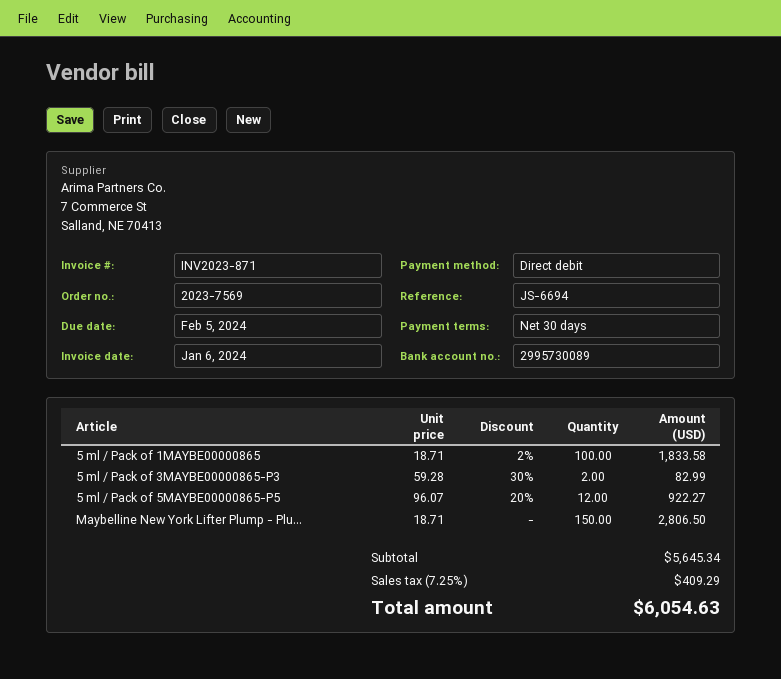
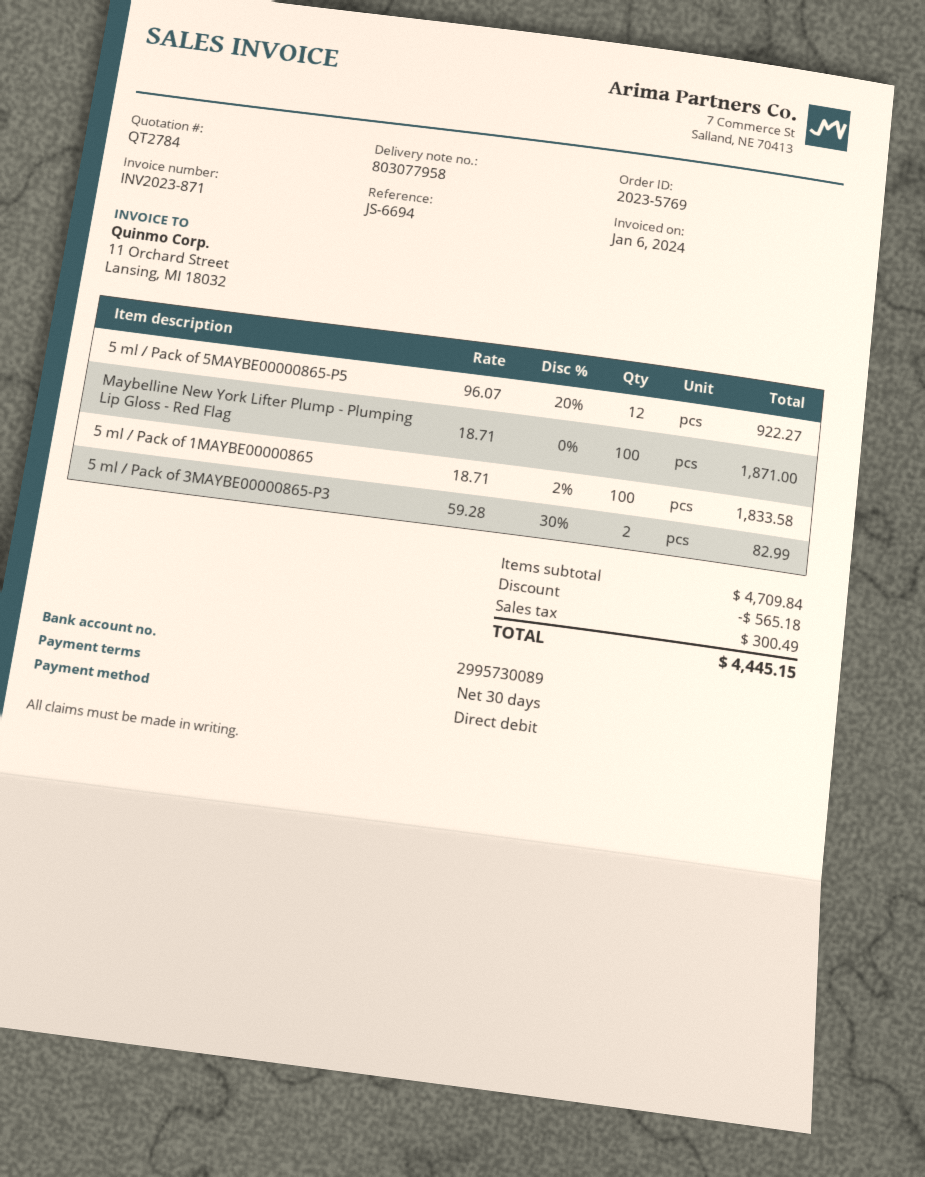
order number: 2023-7569 -> 2023-5769
Maybelline New York Lifter Plump - Plu...: 150 x 18.71 = 2806.50 -> 100 x 18.71 = 1871.00
subtotal: 5645.34 -> 4709.84
discount: none -> 565.18
tax: 409.29 -> 300.49
total: 6054.63 -> 4445.15

